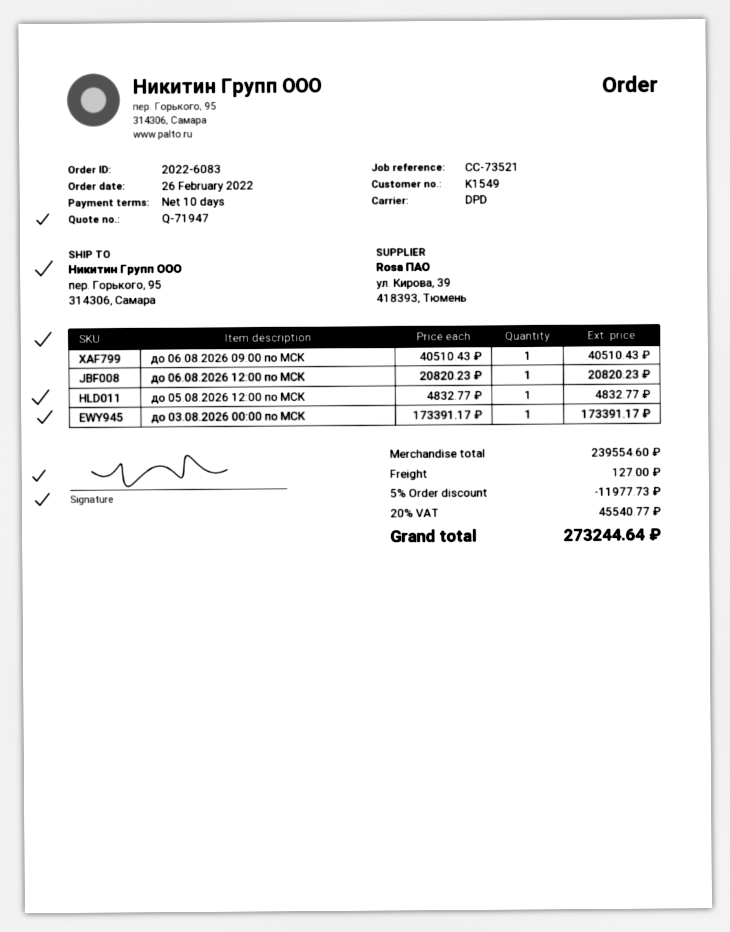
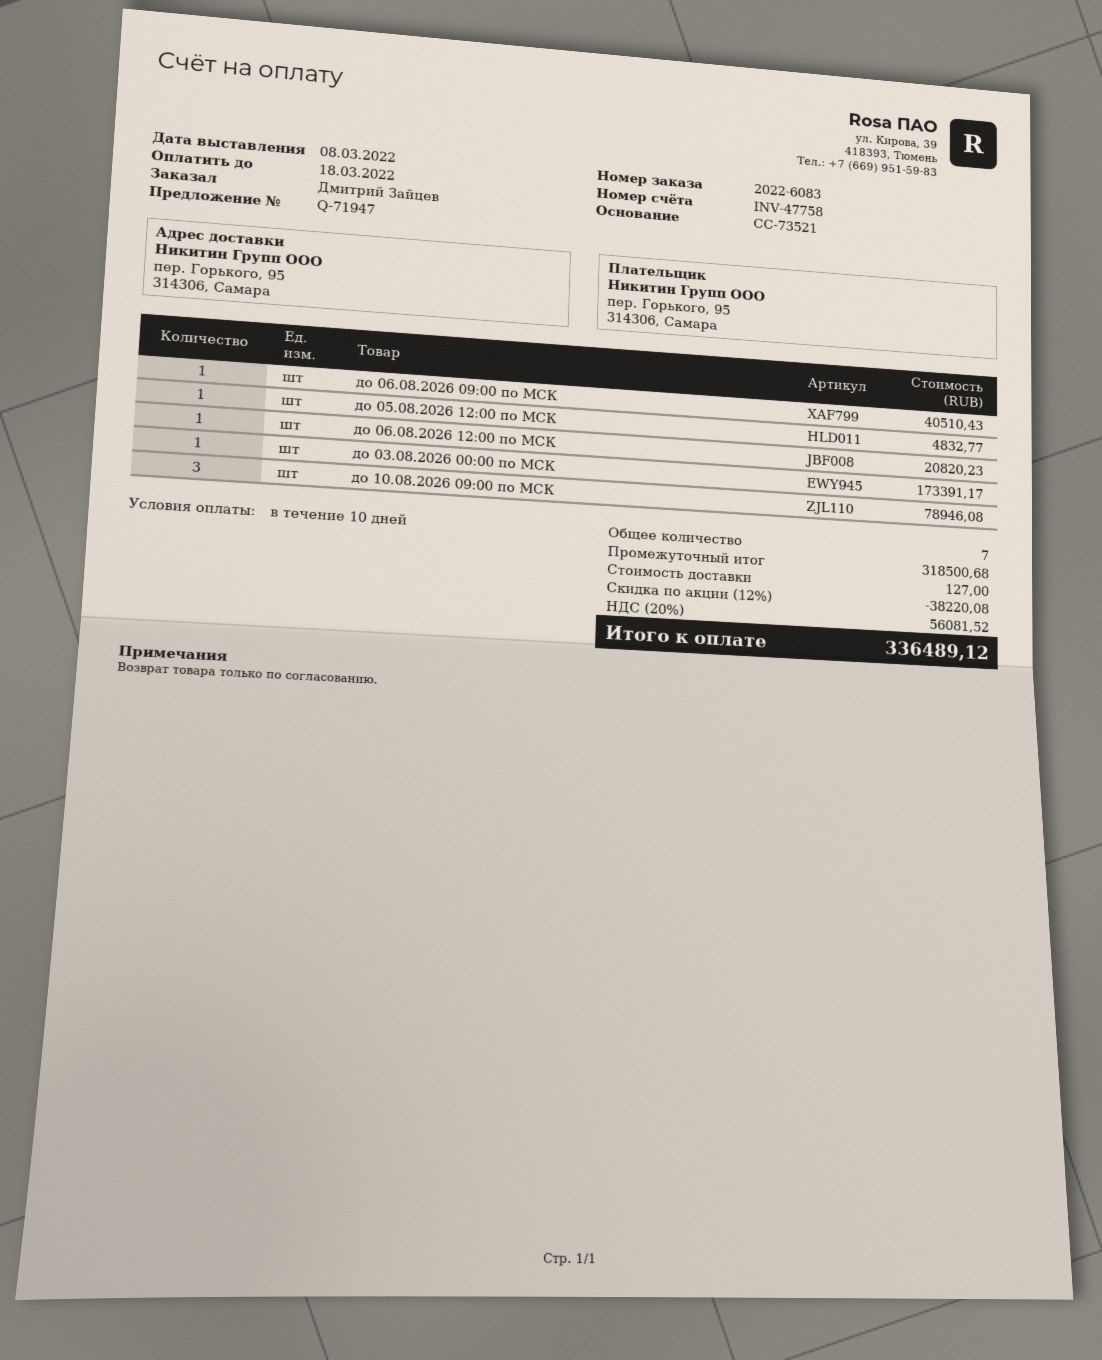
до 10.08.2026 09:00 по МСК: none -> 3 for 78946.08
subtotal: 239554.60 -> 318500.68
discount: 5% = 11977.73 -> 12% = 38220.08
tax: 20% = 45540.77 -> 20% = 56081.52
total: 273244.64 -> 336489.12

